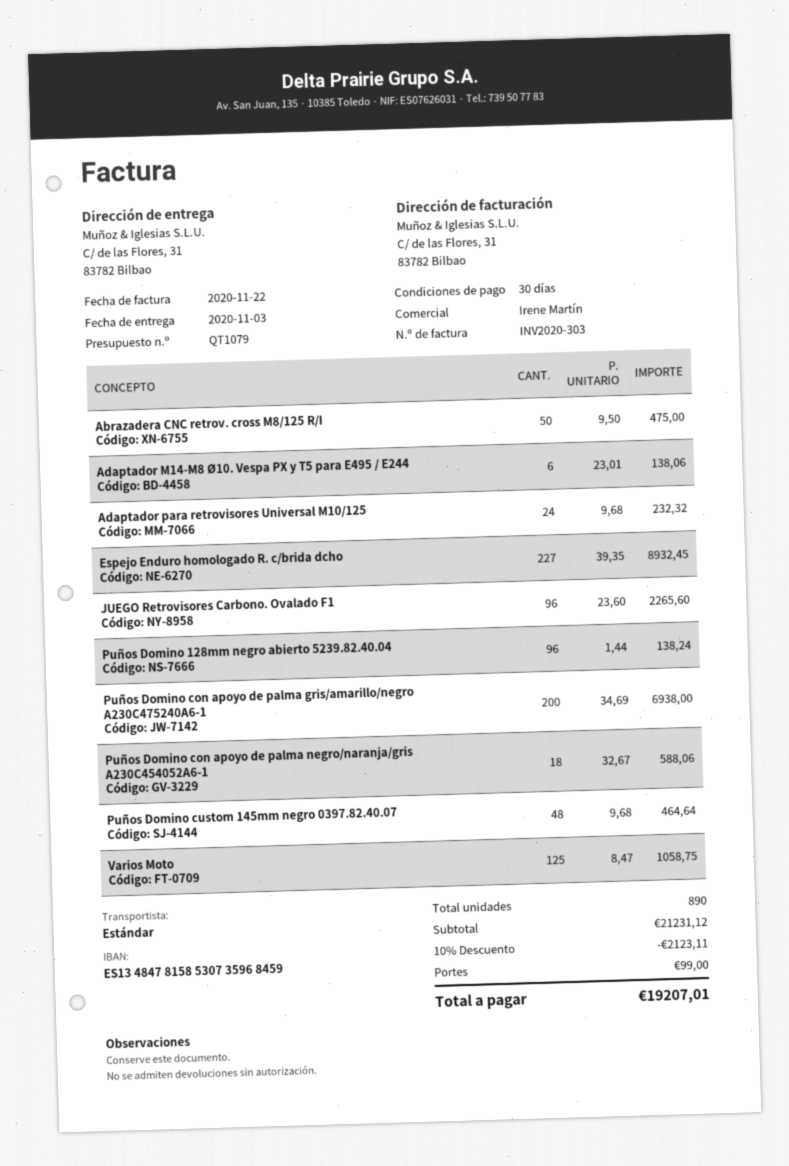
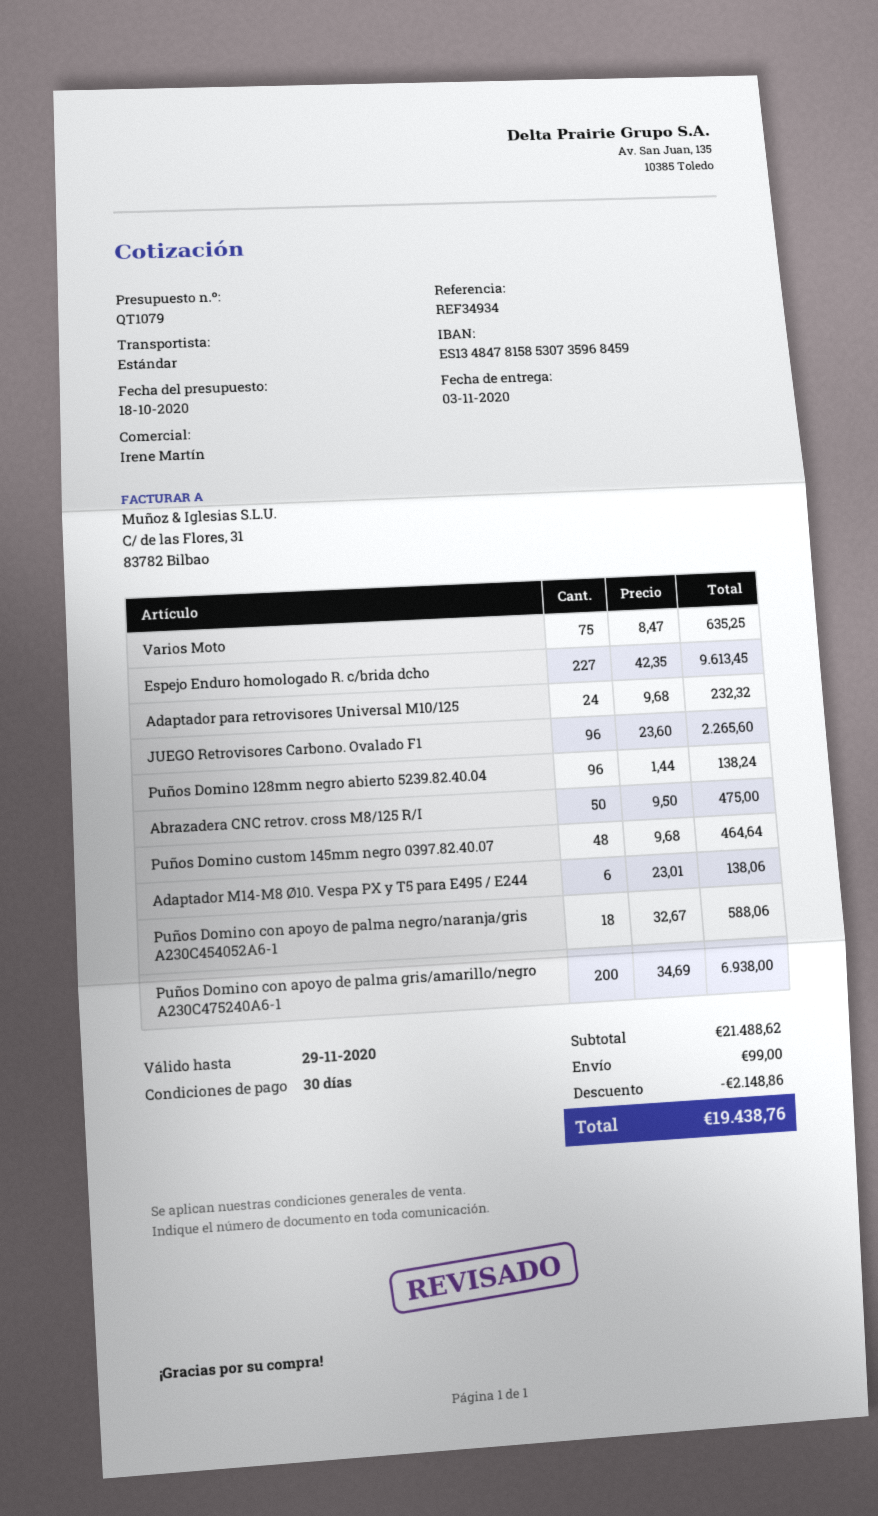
Espejo Enduro homologado R. c/brida dcho: 227 x 39.35 = 8932.45 -> 227 x 42.35 = 9613.45
Varios Moto: 125 x 8.47 = 1058.75 -> 75 x 8.47 = 635.25
subtotal: 21231.12 -> 21488.62
discount: 2123.11 -> 2148.86
total: 19207.01 -> 19438.76

